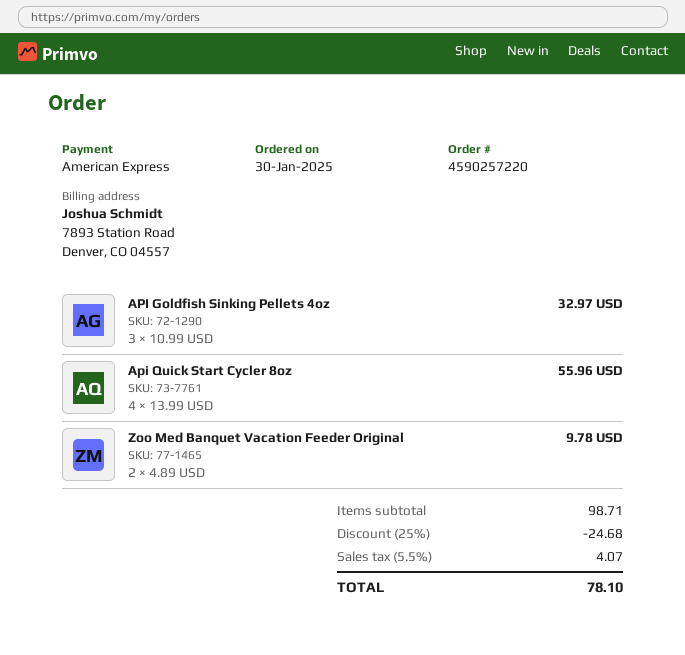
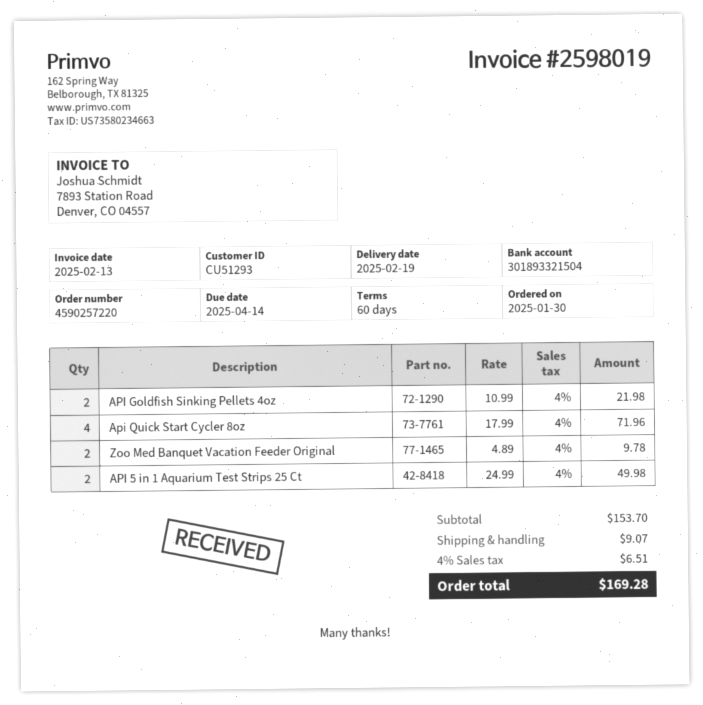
API Goldfish Sinking Pellets 4oz: 3 x 10.99 = 32.97 -> 2 x 10.99 = 21.98
Api Quick Start Cycler 8oz: 4 x 13.99 = 55.96 -> 4 x 17.99 = 71.96
API 5 in 1 Aquarium Test Strips 25 Ct: none -> 2 x 24.99 = 49.98
subtotal: 98.71 -> 153.70
discount: 25% = 24.68 -> none
shipping: none -> 9.07
tax: 5.5% = 4.07 -> 4% = 6.51
total: 78.10 -> 169.28

